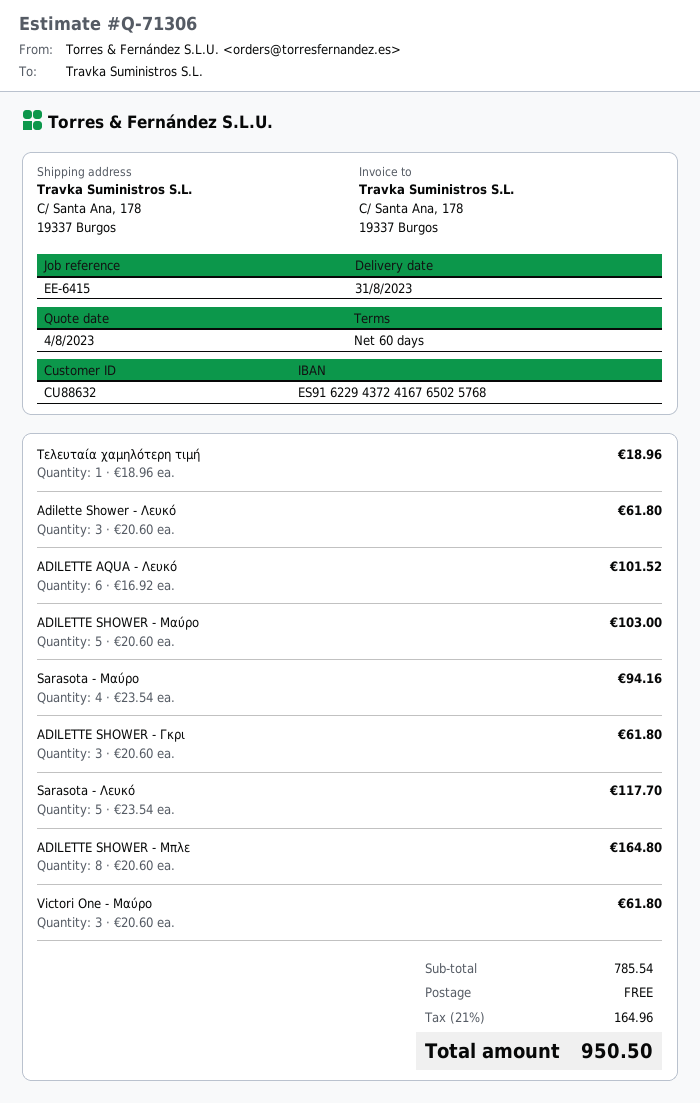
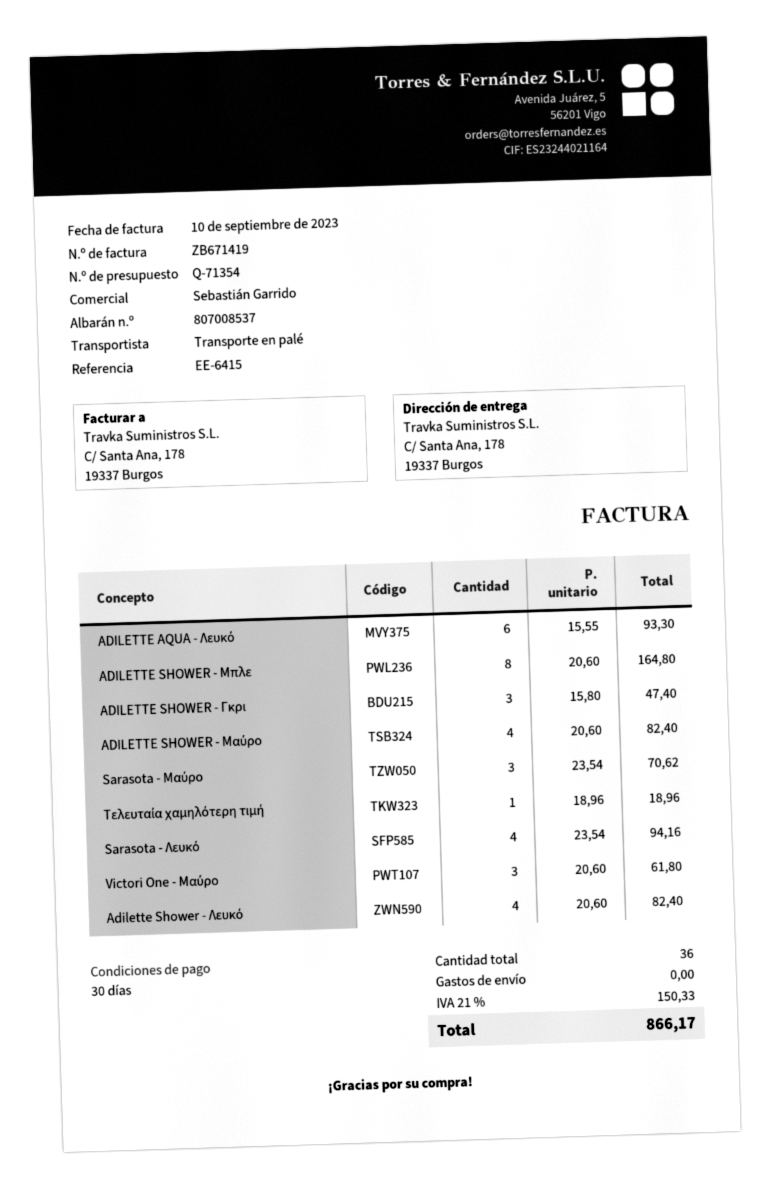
quote number: Q-71306 -> Q-71354
payment terms: 60 days -> 30 days
Adilette Shower - Λευκό: 3 x 20.60 = 61.80 -> 4 x 20.60 = 82.40
ADILETTE AQUA - Λευκό: 6 x 16.92 = 101.52 -> 6 x 15.55 = 93.30
ADILETTE SHOWER - Μαύρο: 5 x 20.60 = 103.00 -> 4 x 20.60 = 82.40
Sarasota - Μαύρο: 4 x 23.54 = 94.16 -> 3 x 23.54 = 70.62
ADILETTE SHOWER - Γκρι: 3 x 20.60 = 61.80 -> 3 x 15.80 = 47.40
Sarasota - Λευκό: 5 x 23.54 = 117.70 -> 4 x 23.54 = 94.16
tax: 21% = 164.96 -> 21% = 150.33
total: 950.50 -> 866.17

